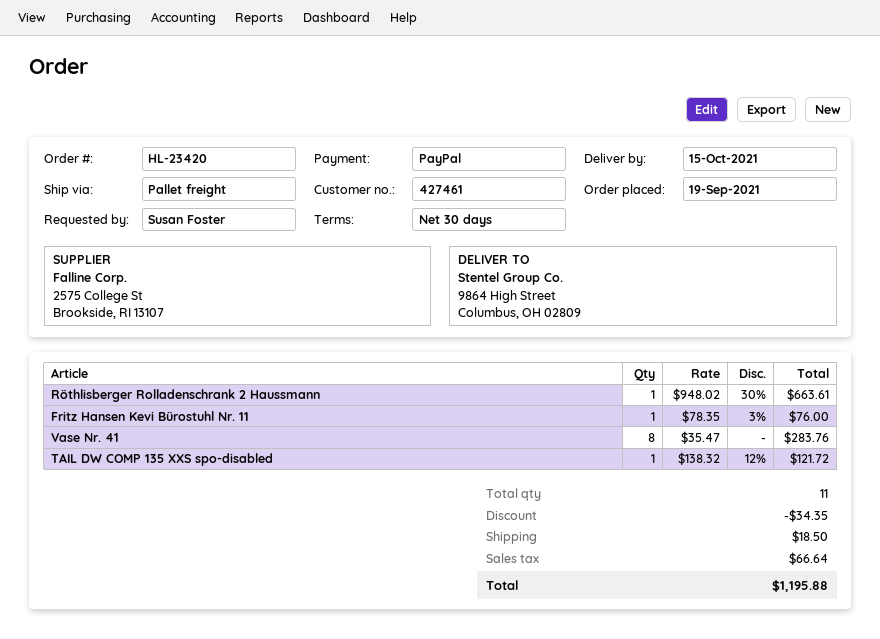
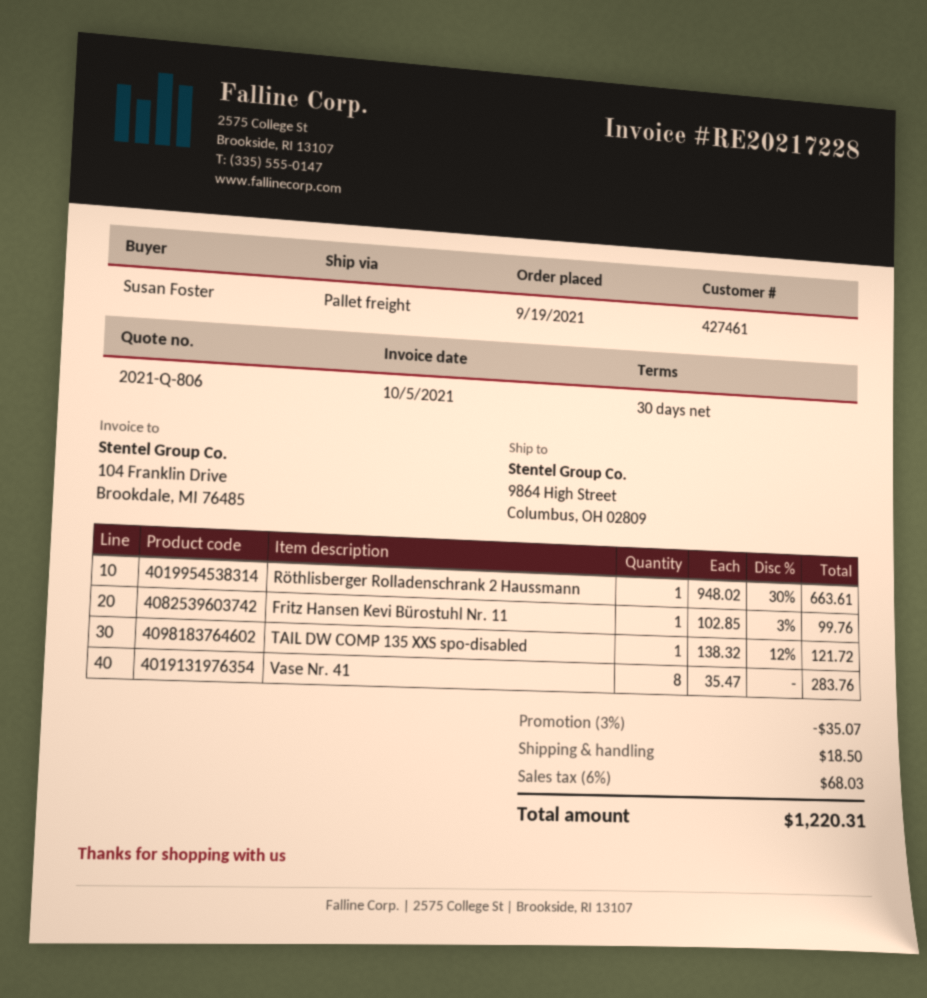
Fritz Hansen Kevi Bürostuhl Nr. 11: 1 x 78.35 - 3% = 76.00 -> 1 x 102.85 - 3% = 99.76
discount: 34.35 -> 35.07
tax: 66.64 -> 68.03
total: 1195.88 -> 1220.31

